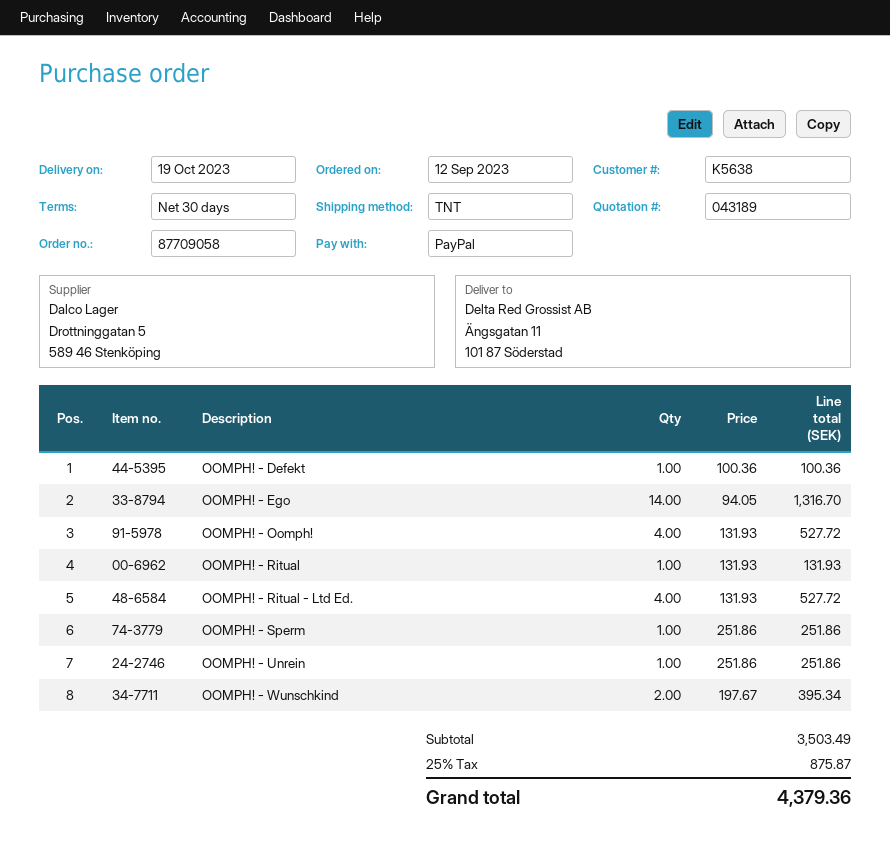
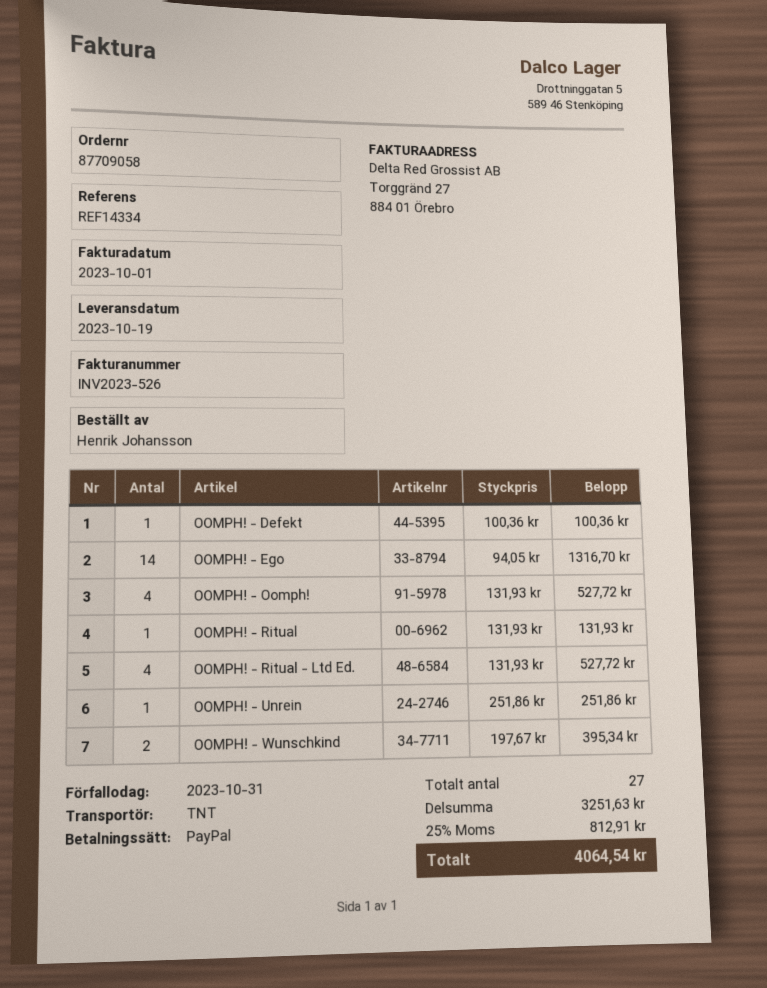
OOMPH! - Sperm: 1 x 251.86 = 251.86 -> none
subtotal: 3503.49 -> 3251.63
tax: 25% = 875.87 -> 25% = 812.91
total: 4379.36 -> 4064.54

